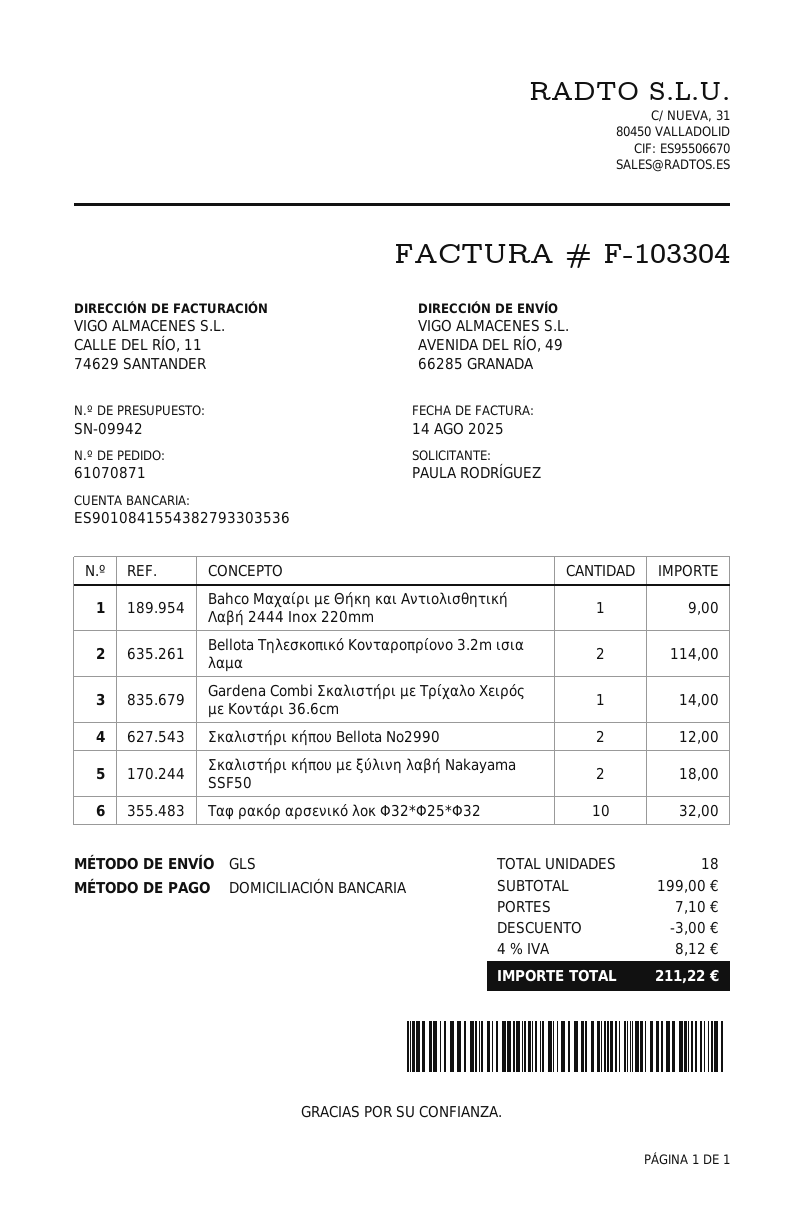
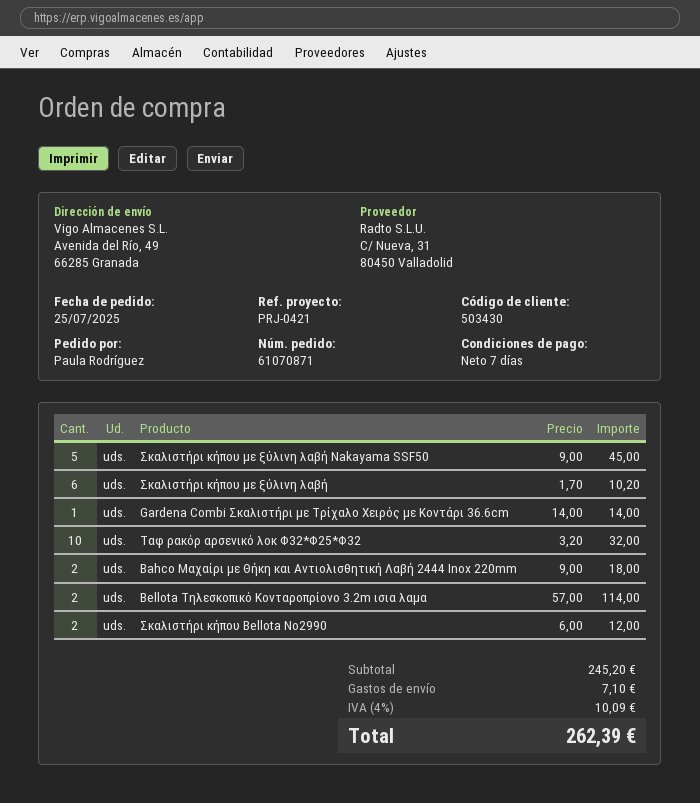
Bahco Μαχαίρι με Θήκη και Αντιολισθητική Λαβή 2444 Inox 220mm: 1 for 9.00 -> 2 for 18.00
Σκαλιστήρι κήπου με ξύλινη λαβή Nakayama SSF50: 2 for 18.00 -> 5 for 45.00
Σκαλιστήρι κήπου με ξύλινη λαβή: none -> 6 for 10.20
subtotal: 199.00 -> 245.20
discount: 3.00 -> none
tax: 4% = 8.12 -> 4% = 10.09
total: 211.22 -> 262.39

